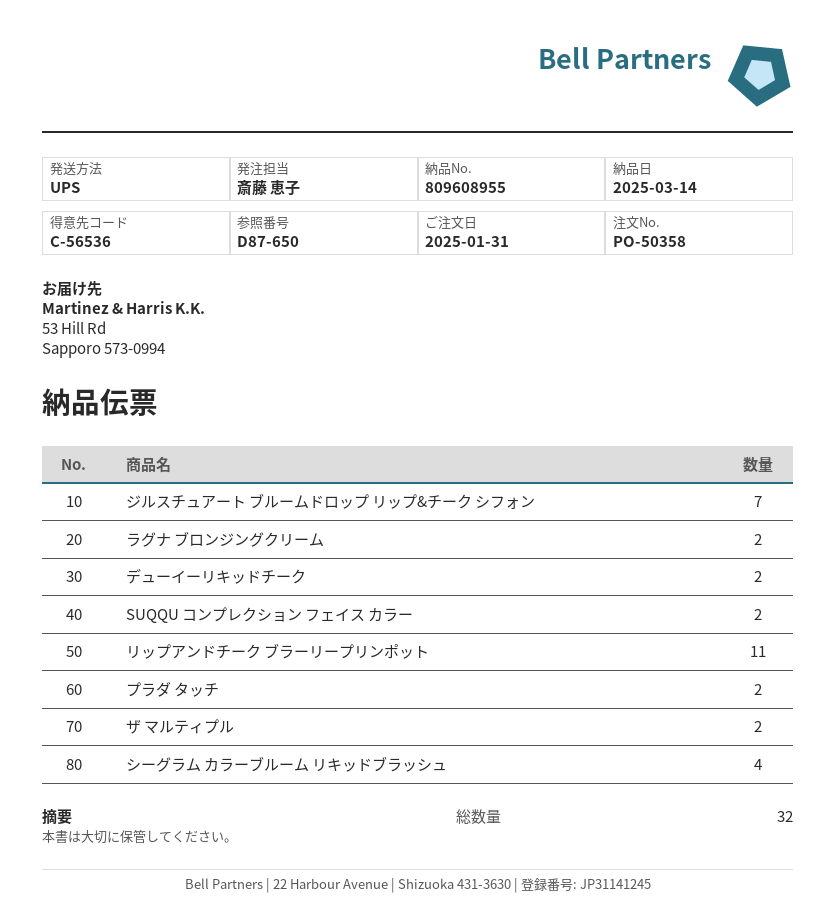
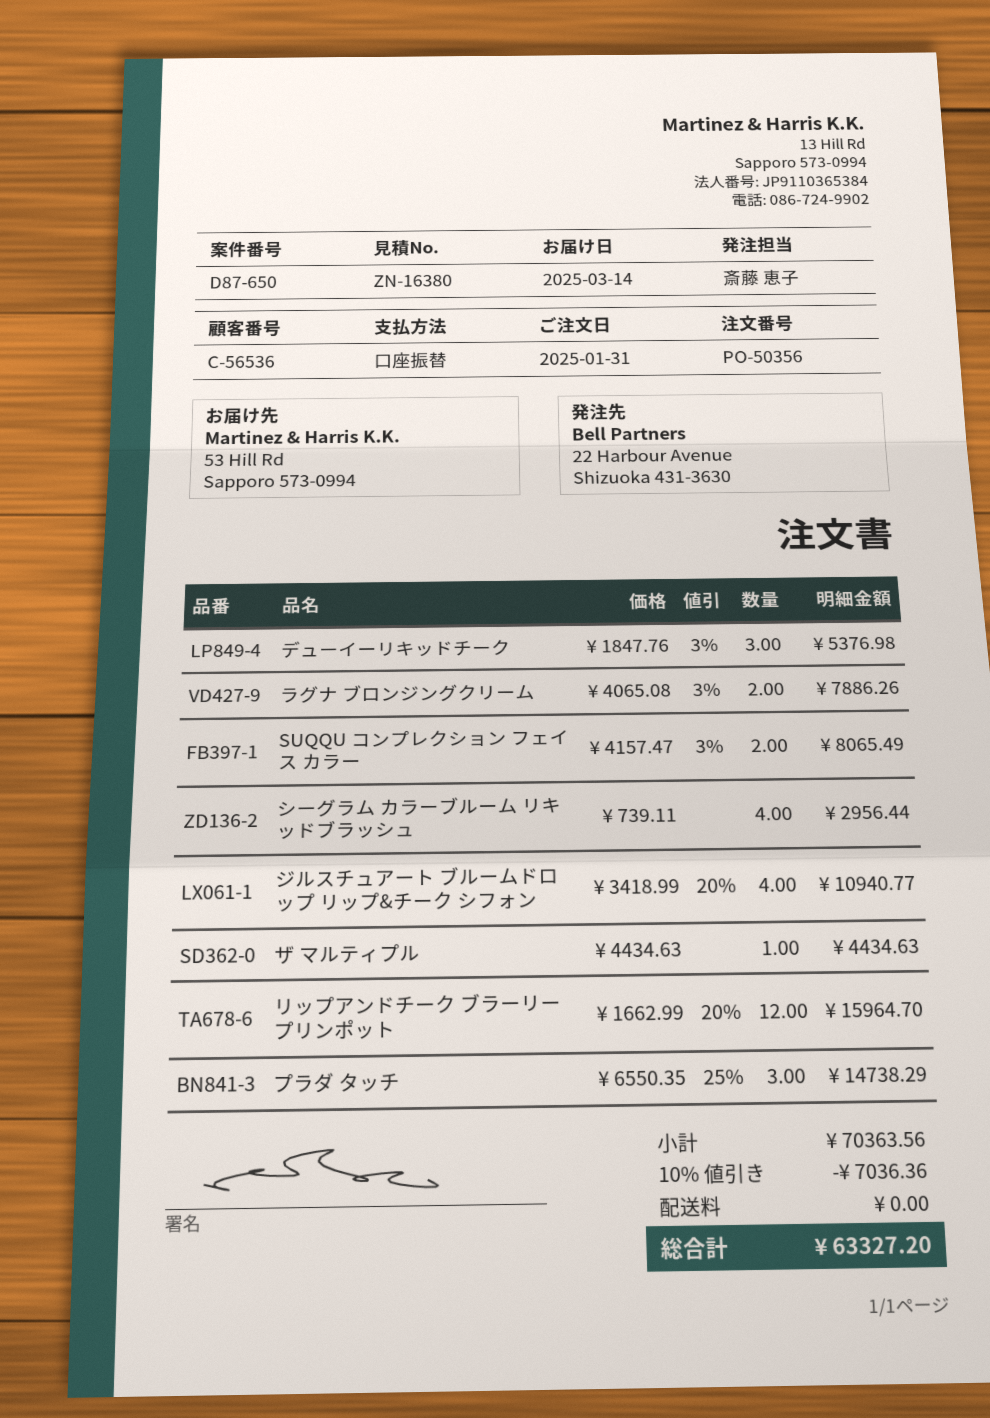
order number: PO-50358 -> PO-50356
ジルスチュアート ブルームドロップ リップ&チーク シフォン: 7 -> 4
デューイーリキッドチーク: 2 -> 3
リップアンドチーク ブラーリープリンポット: 11 -> 12
プラダ タッチ: 2 -> 3
ザ マルティプル: 2 -> 1

